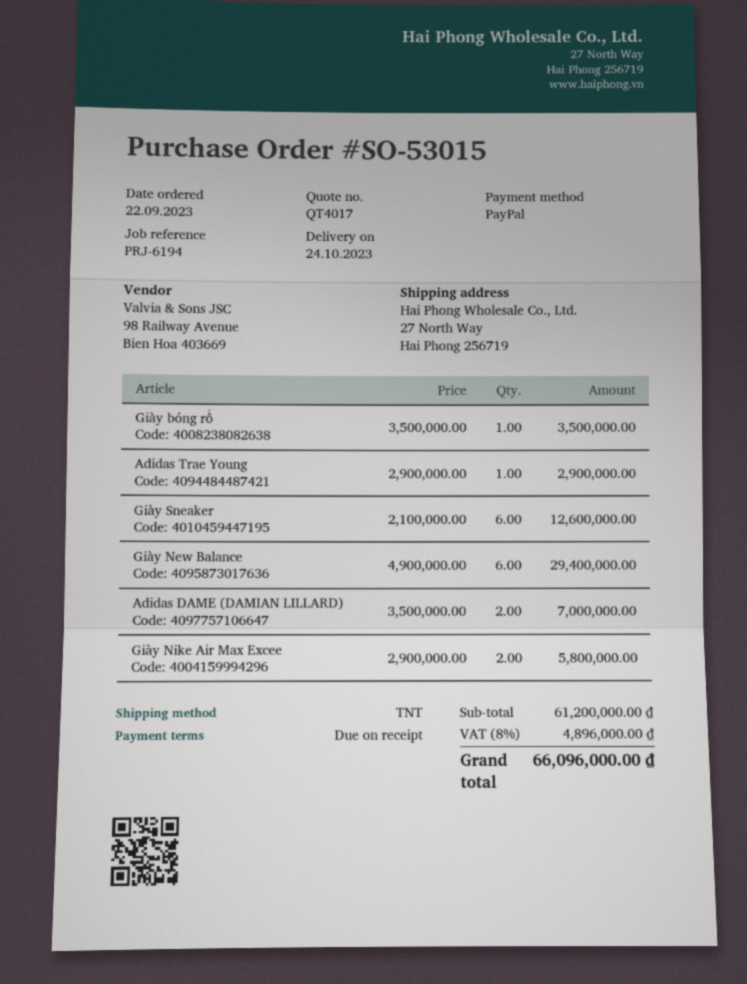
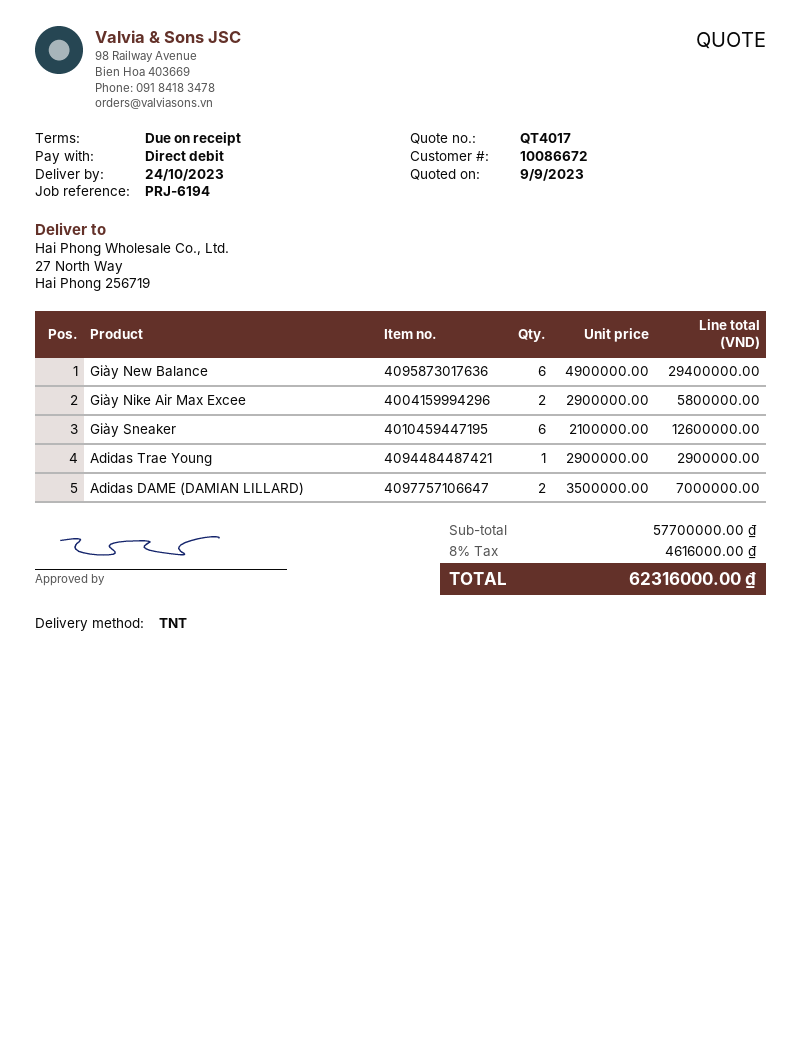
payment method: PayPal -> direct debit
Giày bóng rổ: 1 x 3500000.00 = 3500000.00 -> none
subtotal: 61200000.00 -> 57700000.00
tax: 8% = 4896000.00 -> 8% = 4616000.00
total: 66096000.00 -> 62316000.00

